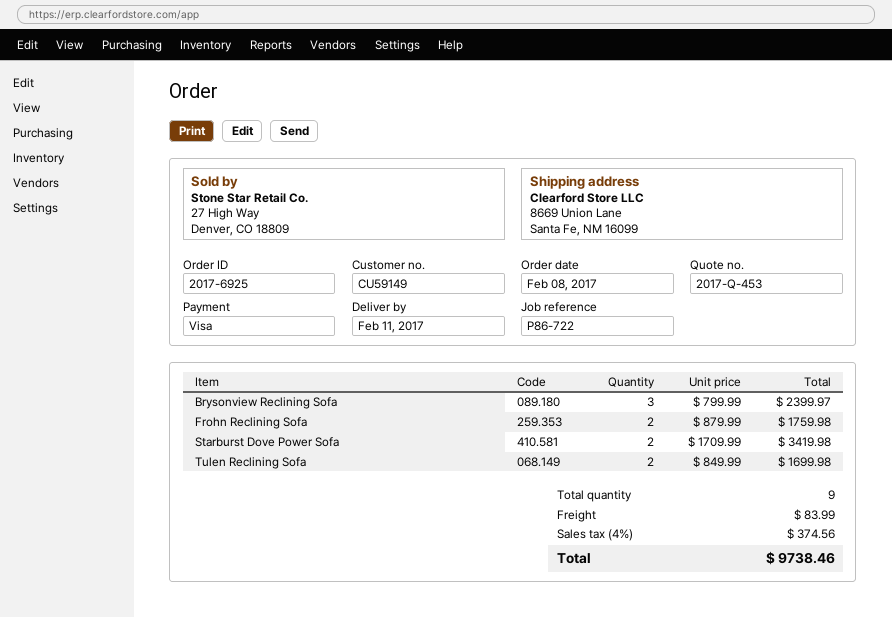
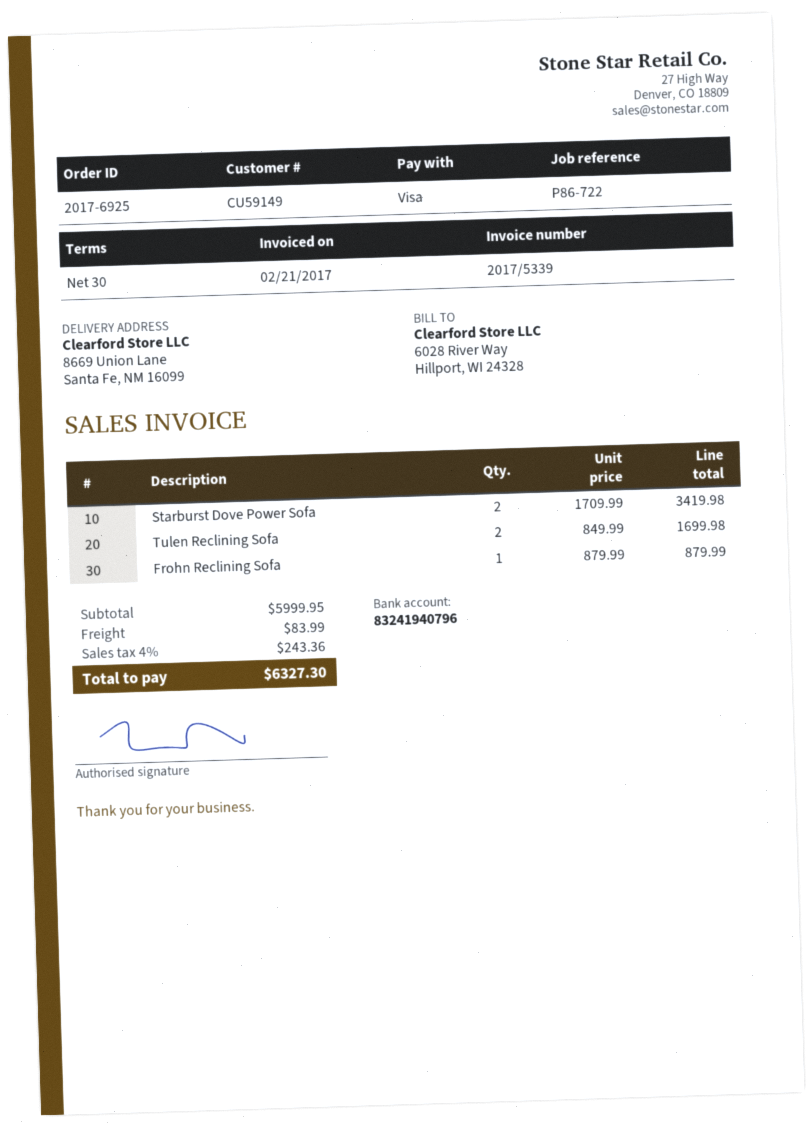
Brysonview Reclining Sofa: 3 x 799.99 = 2399.97 -> none
Frohn Reclining Sofa: 2 x 879.99 = 1759.98 -> 1 x 879.99 = 879.99
tax: 4% = 374.56 -> 4% = 243.36
total: 9738.46 -> 6327.30

